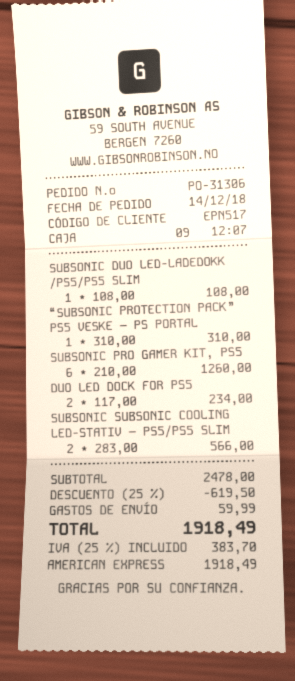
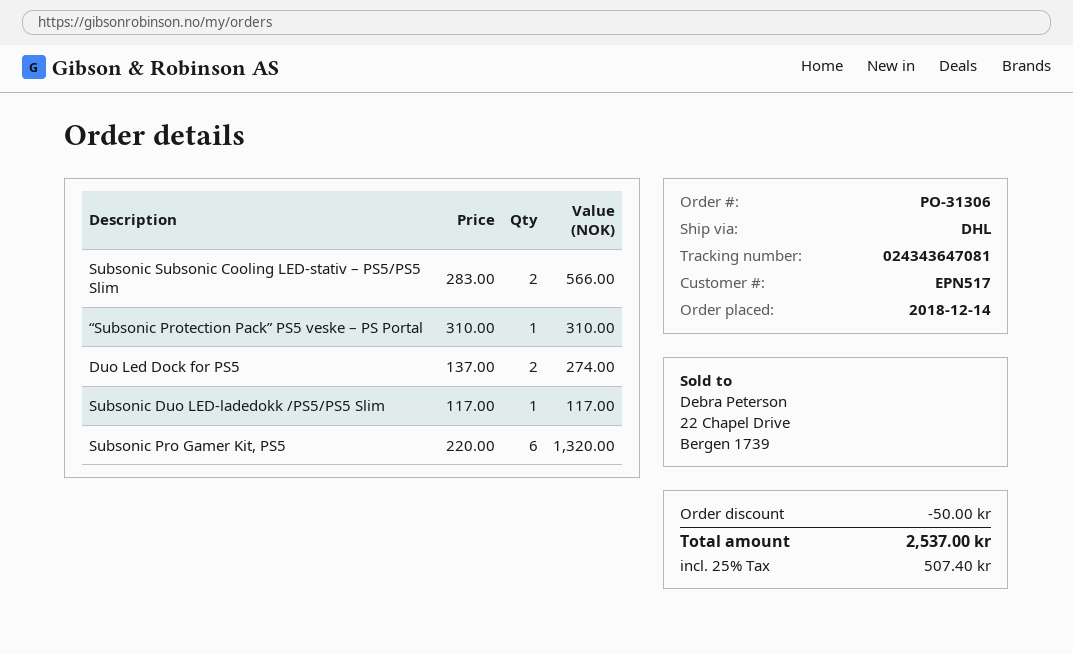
SUBSONIC DUO LED-LADEDOKK /PS5/PS5 SLIM: 1 x 108.00 = 108.00 -> 1 x 117.00 = 117.00
SUBSONIC PRO GAMER KIT, PS5: 6 x 210.00 = 1260.00 -> 6 x 220.00 = 1320.00
DUO LED DOCK FOR PS5: 2 x 117.00 = 234.00 -> 2 x 137.00 = 274.00
discount: 619.50 -> 50.00
shipping: 59.99 -> none
tax: 25% = 383.70 -> 25% = 507.40
total: 1918.49 -> 2537.00

